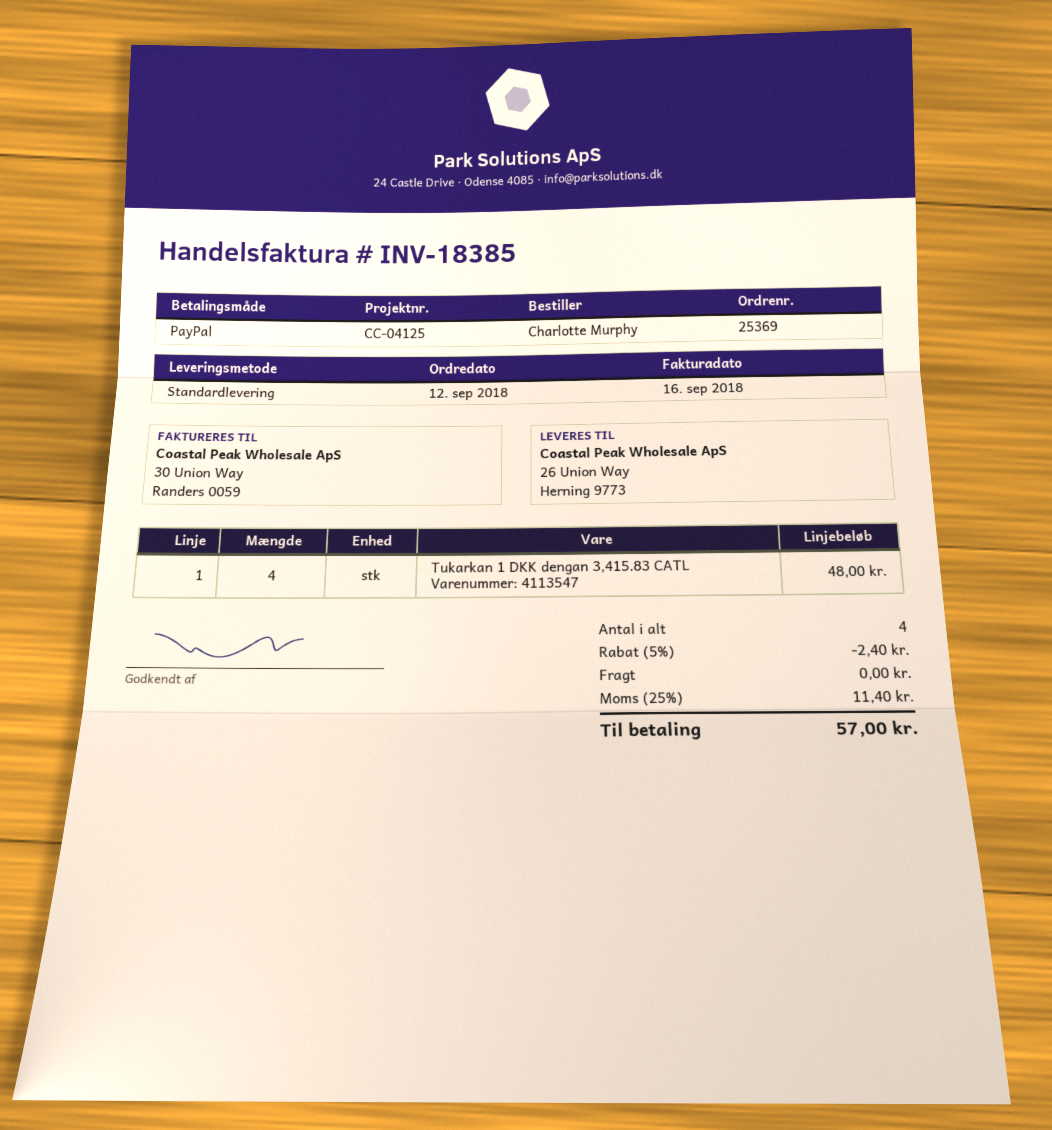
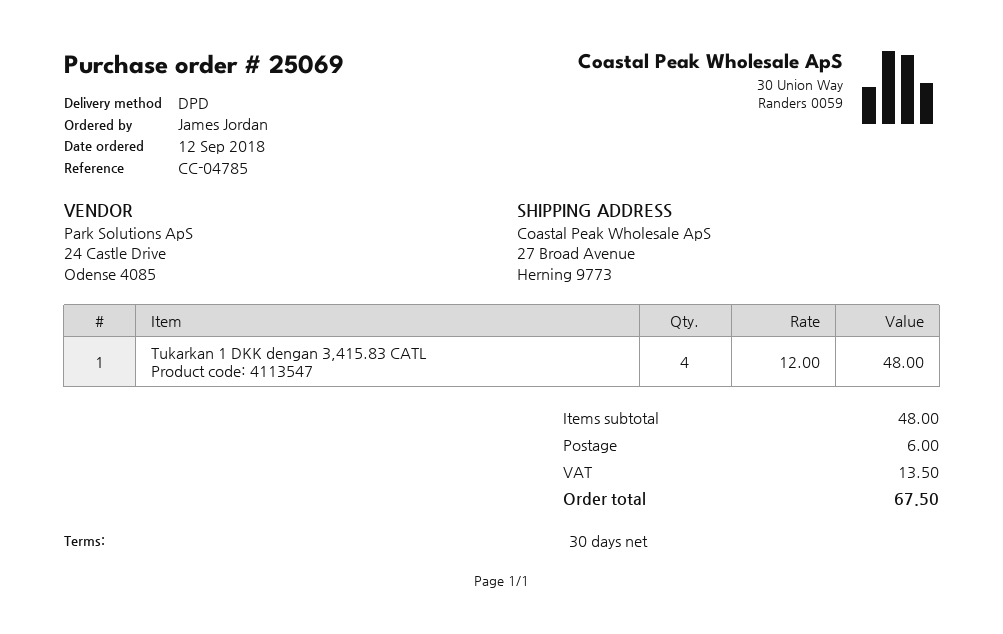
order number: 25369 -> 25069
reference: CC-04125 -> CC-04785
ordered by: Charlotte Murphy -> James Jordan
shipping method: standard -> DPD
ship to: 26 Union Way, Herning 9773 -> 27 Broad Avenue, Herning 9773
discount: 5% = 2.40 -> none
shipping: 0.00 -> 6.00
tax: 11.40 -> 13.50
total: 57.00 -> 67.50

